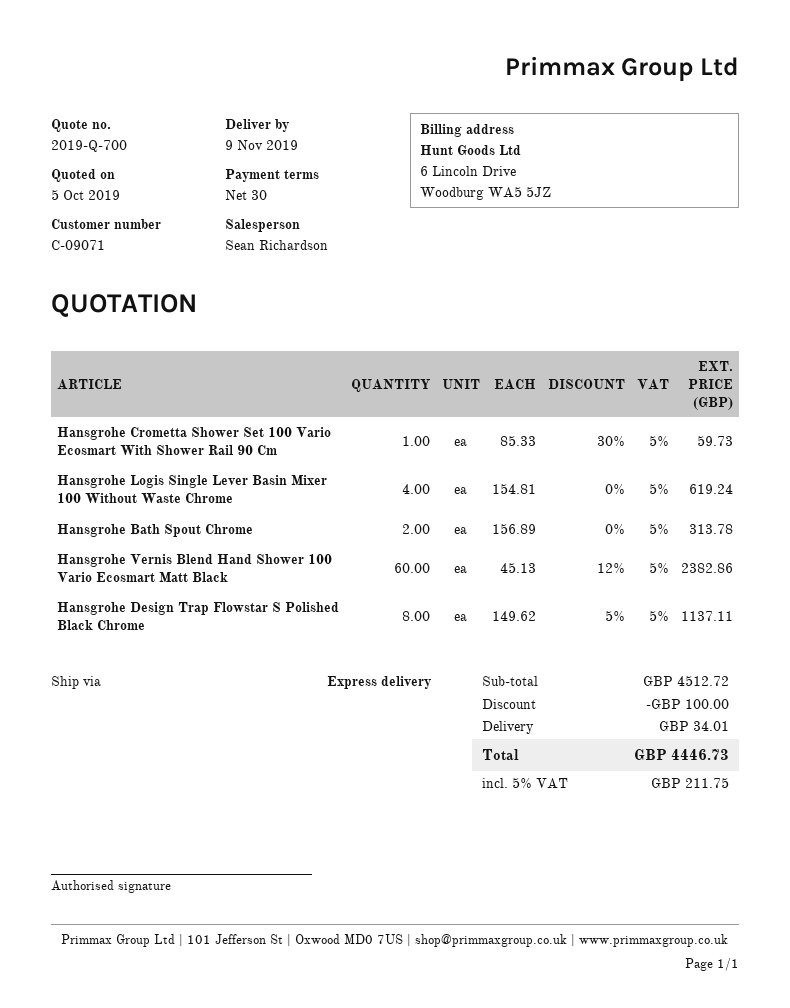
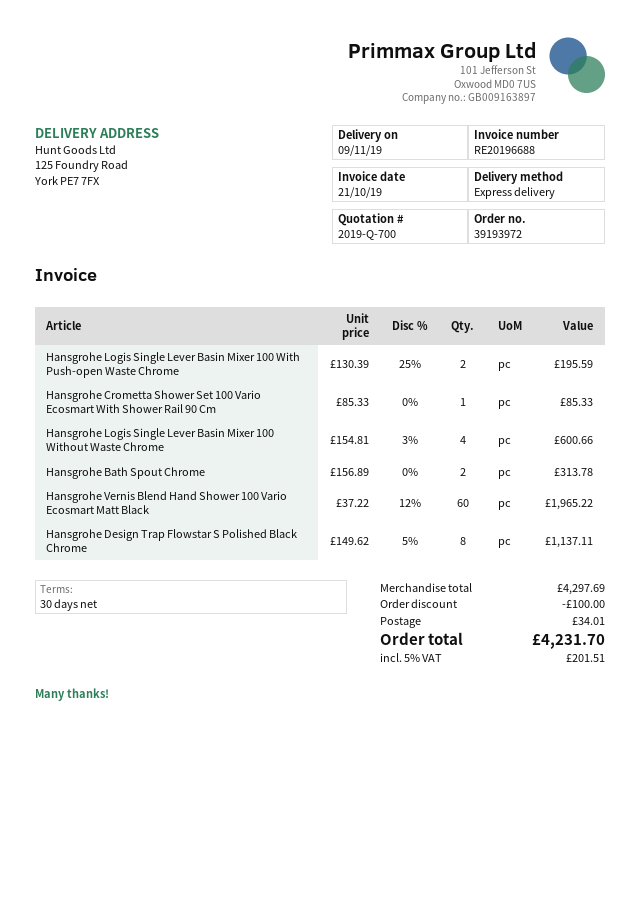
Hansgrohe Crometta Shower Set 100 Vario Ecosmart With Shower Rail 90 Cm: 1 x 85.33 - 30% = 59.73 -> 1 x 85.33 = 85.33
Hansgrohe Logis Single Lever Basin Mixer 100 Without Waste Chrome: 4 x 154.81 = 619.24 -> 4 x 154.81 - 3% = 600.66
Hansgrohe Vernis Blend Hand Shower 100 Vario Ecosmart Matt Black: 60 x 45.13 - 12% = 2382.86 -> 60 x 37.22 - 12% = 1965.22
Hansgrohe Logis Single Lever Basin Mixer 100 With Push-open Waste Chrome: none -> 2 x 130.39 - 25% = 195.59
subtotal: 4512.72 -> 4297.69
tax: 5% = 211.75 -> 5% = 201.51
total: 4446.73 -> 4231.70

